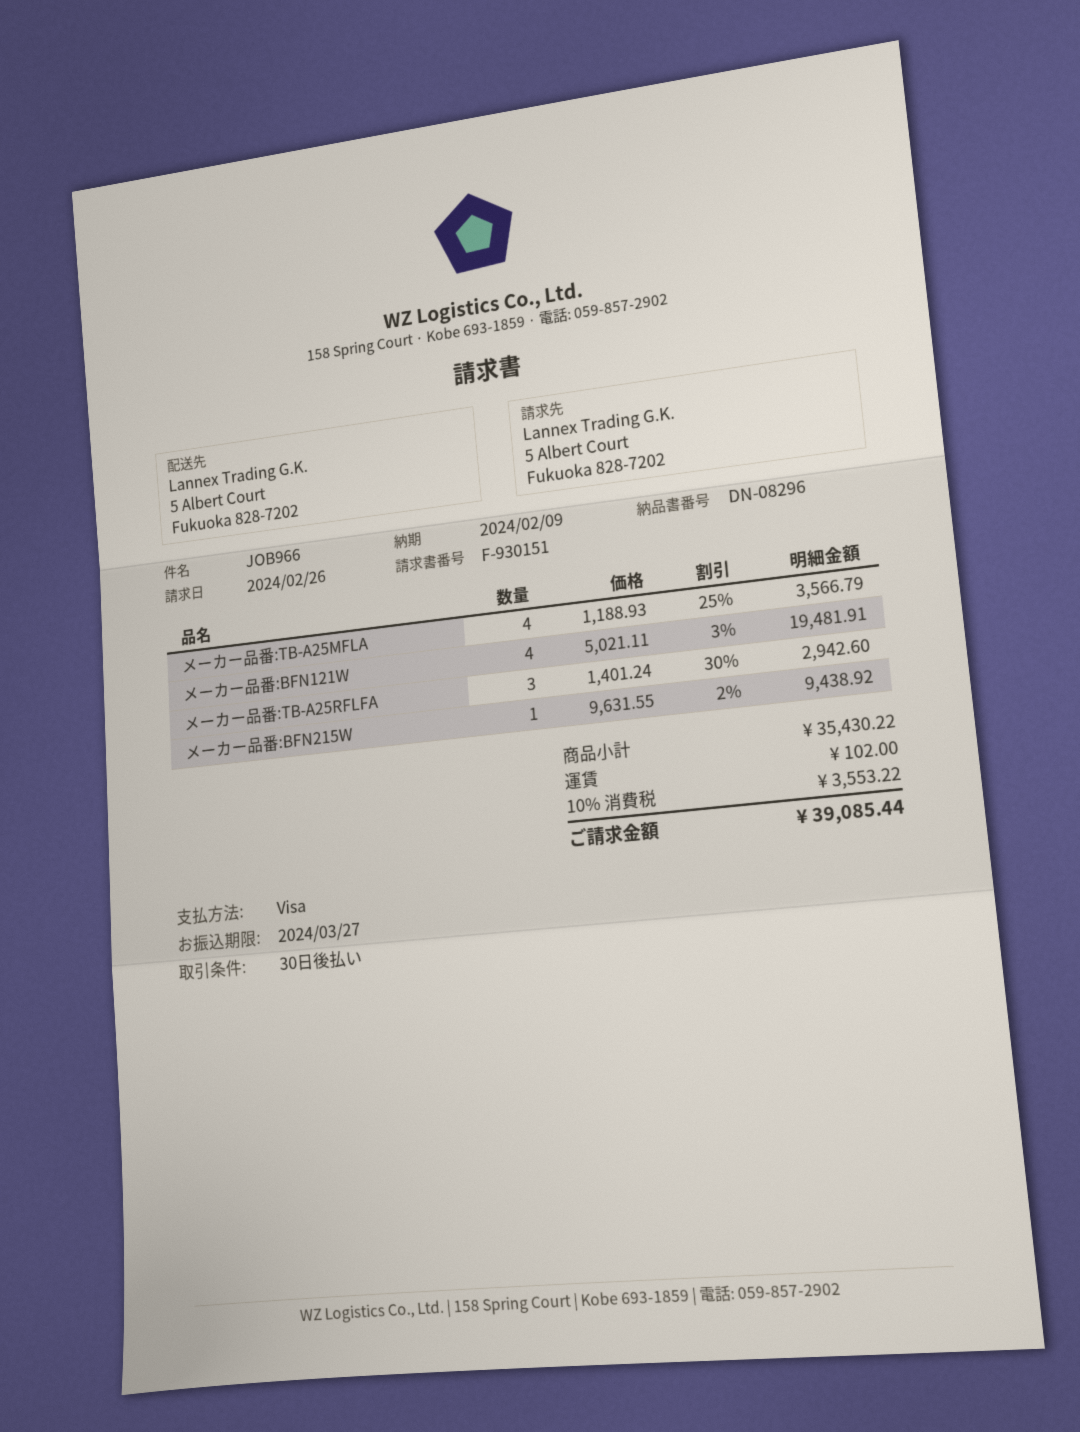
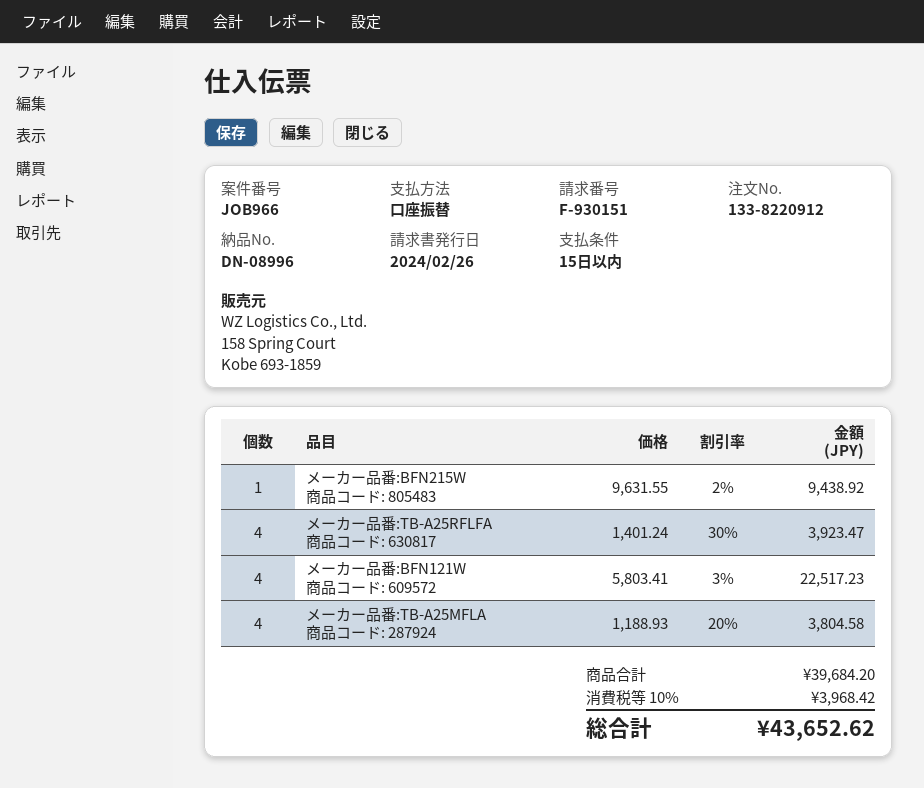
delivery note number: DN-08296 -> DN-08996
payment terms: 30 days -> 15 days
payment method: Visa -> direct debit
メーカー品番:TB-A25MFLA: 4 x 1188.93 - 25% = 3566.79 -> 4 x 1188.93 - 20% = 3804.58
メーカー品番:BFN121W: 4 x 5021.11 - 3% = 19481.91 -> 4 x 5803.41 - 3% = 22517.23
メーカー品番:TB-A25RFLFA: 3 x 1401.24 - 30% = 2942.60 -> 4 x 1401.24 - 30% = 3923.47
subtotal: 35430.22 -> 39684.20
shipping: 102.00 -> none
tax: 10% = 3553.22 -> 10% = 3968.42
total: 39085.44 -> 43652.62

